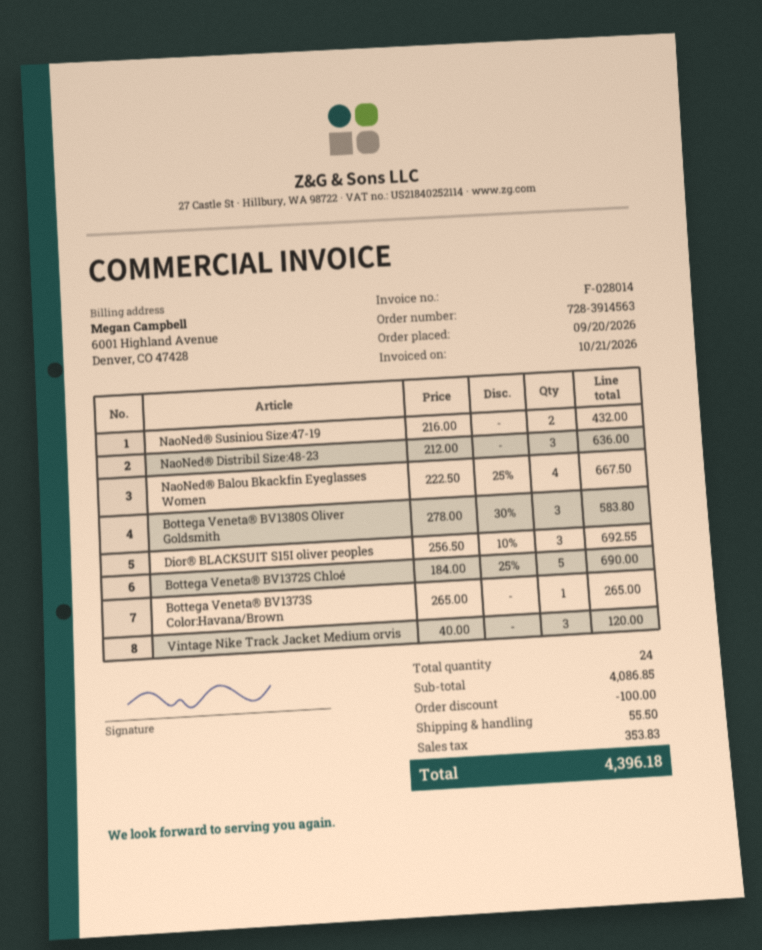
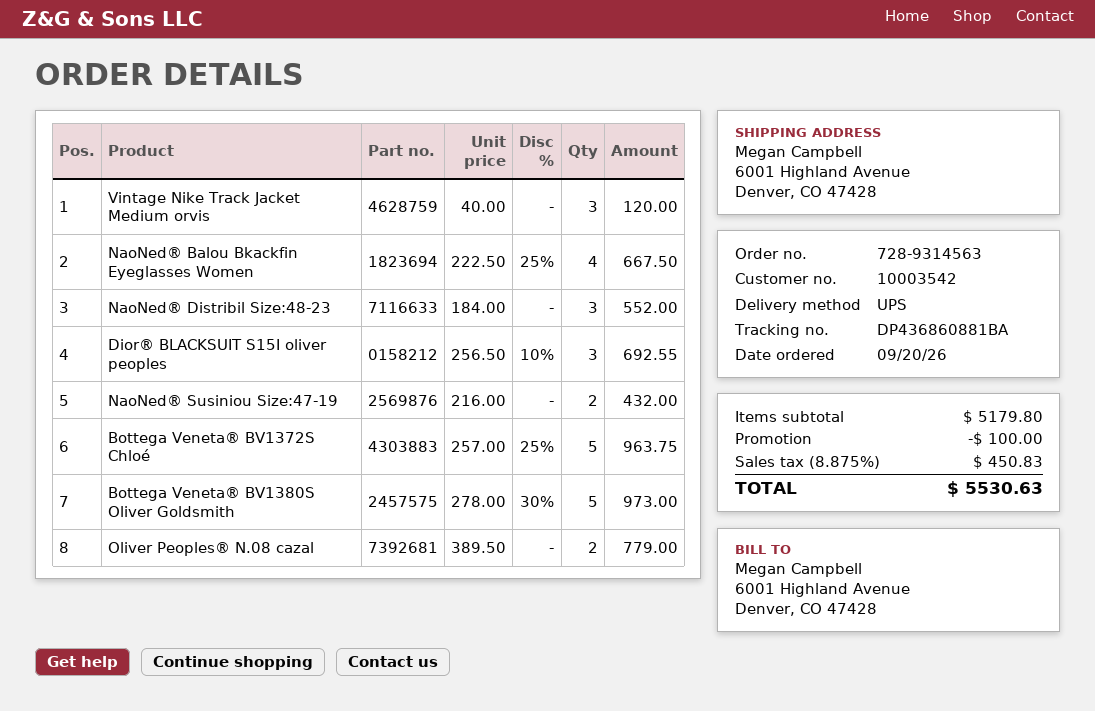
order number: 728-3914563 -> 728-9314563
NaoNed® Distribil Size:48-23: 3 x 212.00 = 636.00 -> 3 x 184.00 = 552.00
Bottega Veneta® BV1380S Oliver Goldsmith: 3 x 278.00 - 30% = 583.80 -> 5 x 278.00 - 30% = 973.00
Bottega Veneta® BV1372S Chloé: 5 x 184.00 - 25% = 690.00 -> 5 x 257.00 - 25% = 963.75
Bottega Veneta® BV1373S Color:Havana/Brown: 1 x 265.00 = 265.00 -> none
Oliver Peoples® N.08 cazal: none -> 2 x 389.50 = 779.00
subtotal: 4086.85 -> 5179.80
shipping: 55.50 -> none
tax: 353.83 -> 450.83
total: 4396.18 -> 5530.63

